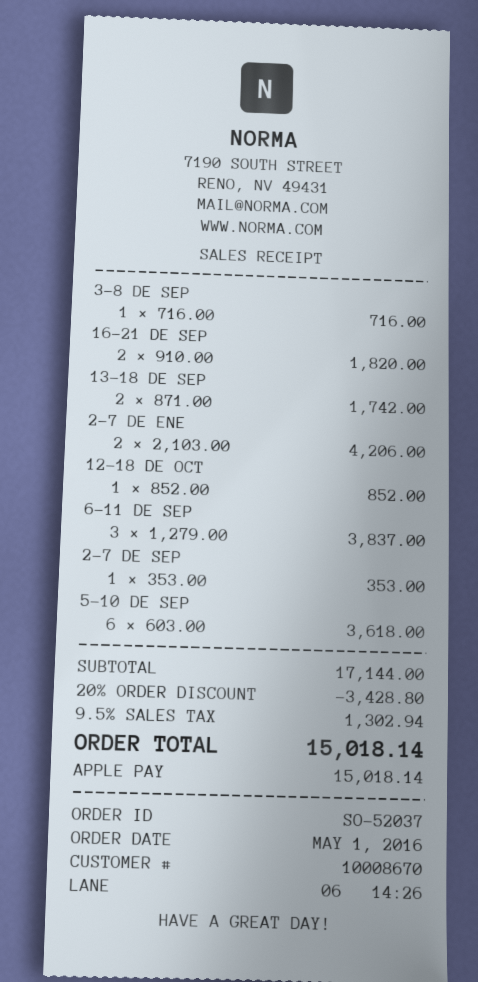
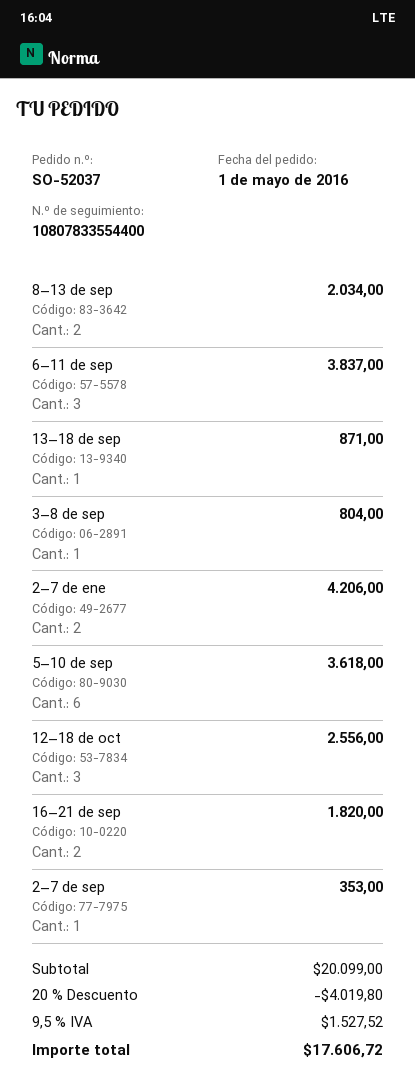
3–8 DE SEP: 1 for 716.00 -> 1 for 804.00
13–18 DE SEP: 2 for 1742.00 -> 1 for 871.00
12–18 DE OCT: 1 for 852.00 -> 3 for 2556.00
8–13 de sep: none -> 2 for 2034.00
subtotal: 17144.00 -> 20099.00
discount: 20% = 3428.80 -> 20% = 4019.80
tax: 9.5% = 1302.94 -> 9.5% = 1527.52
total: 15018.14 -> 17606.72

